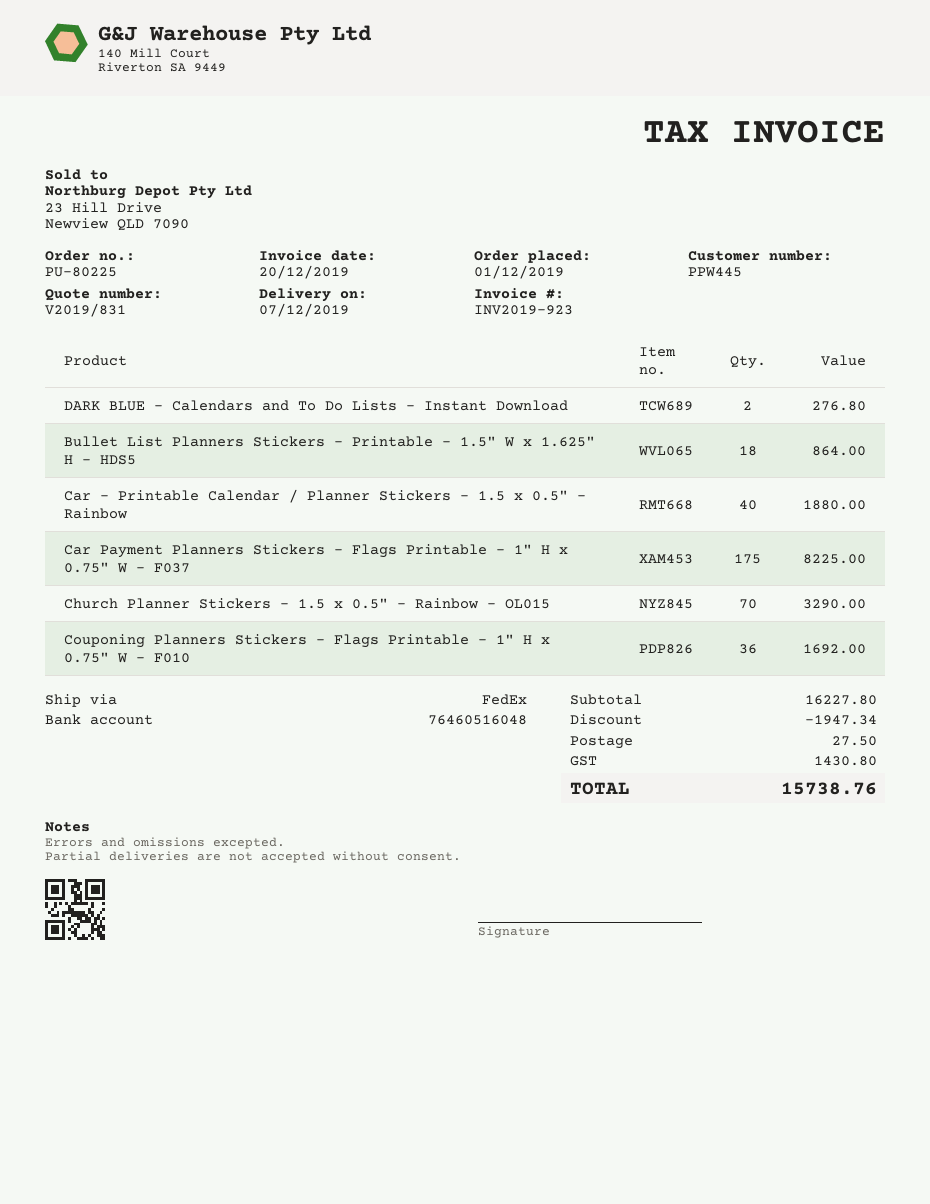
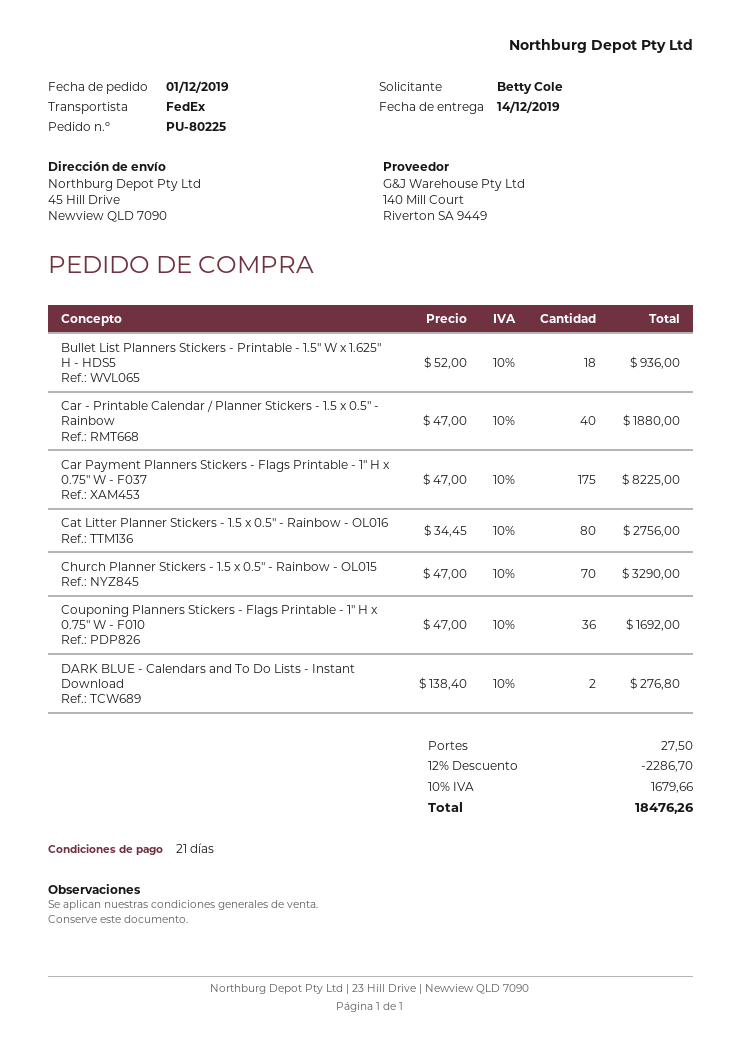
delivery date: 2019-12-07 -> 2019-12-14
Bullet List Planners Stickers - Printable - 1.5" W x 1.625" H - HDS5: 18 for 864.00 -> 18 for 936.00
Cat Litter Planner Stickers - 1.5 x 0.5" - Rainbow - OL016: none -> 80 for 2756.00
discount: 1947.34 -> 2286.70
tax: 1430.80 -> 1679.66
total: 15738.76 -> 18476.26

